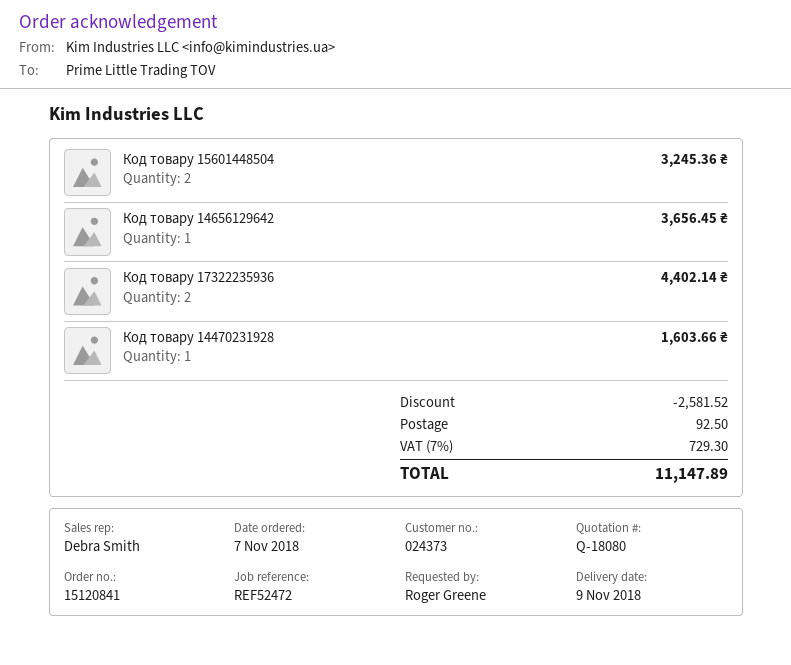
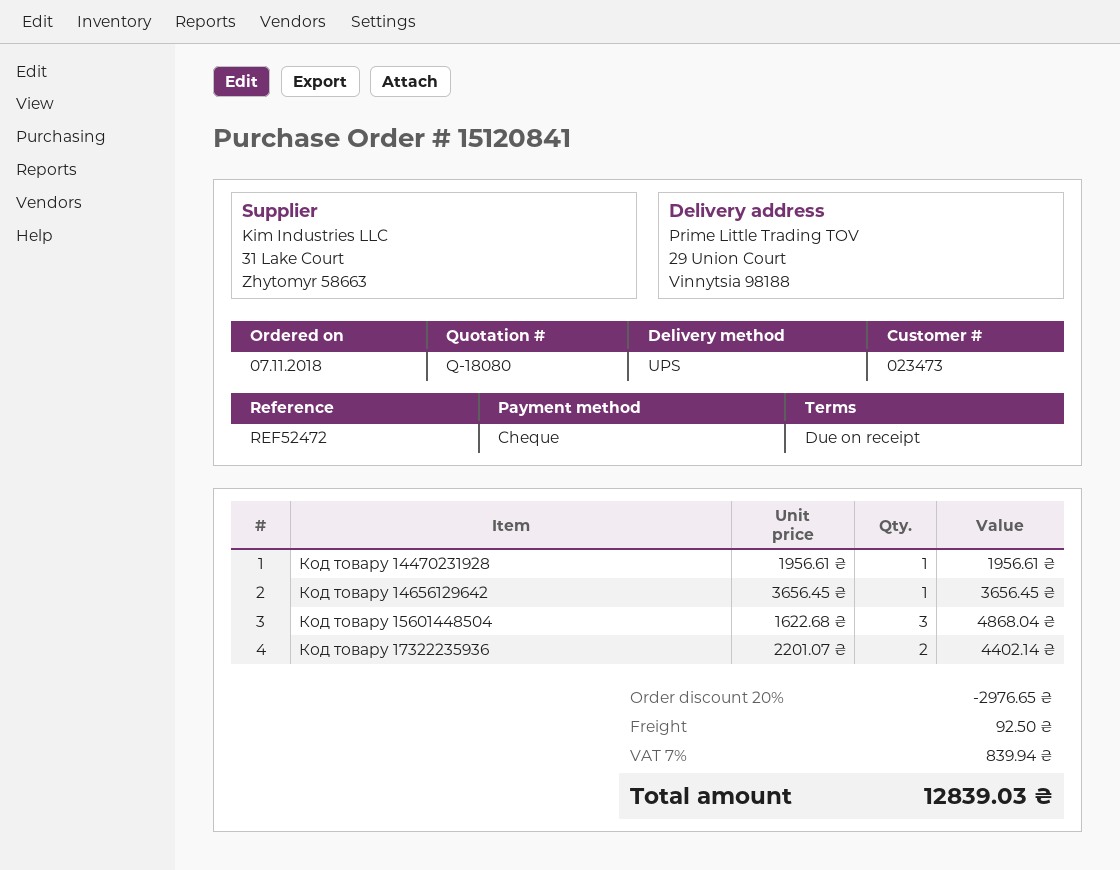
customer number: 024373 -> 023473
Код товару 15601448504: 2 for 3245.36 -> 3 for 4868.04
Код товару 14470231928: 1 for 1603.66 -> 1 for 1956.61
discount: 2581.52 -> 2976.65
tax: 7% = 729.30 -> 7% = 839.94
total: 11147.89 -> 12839.03

